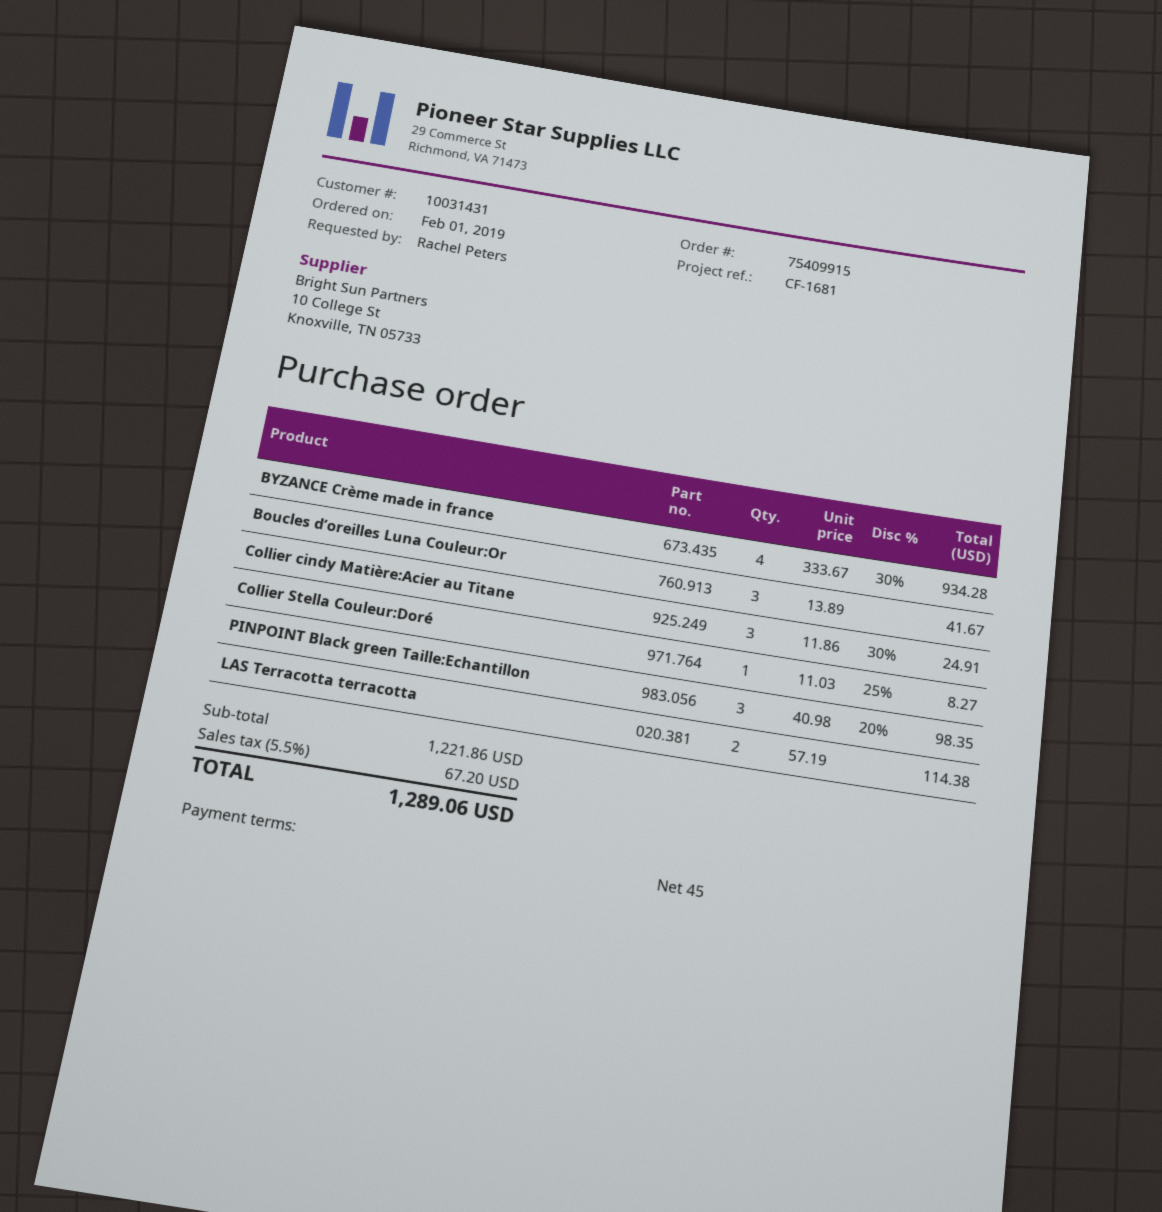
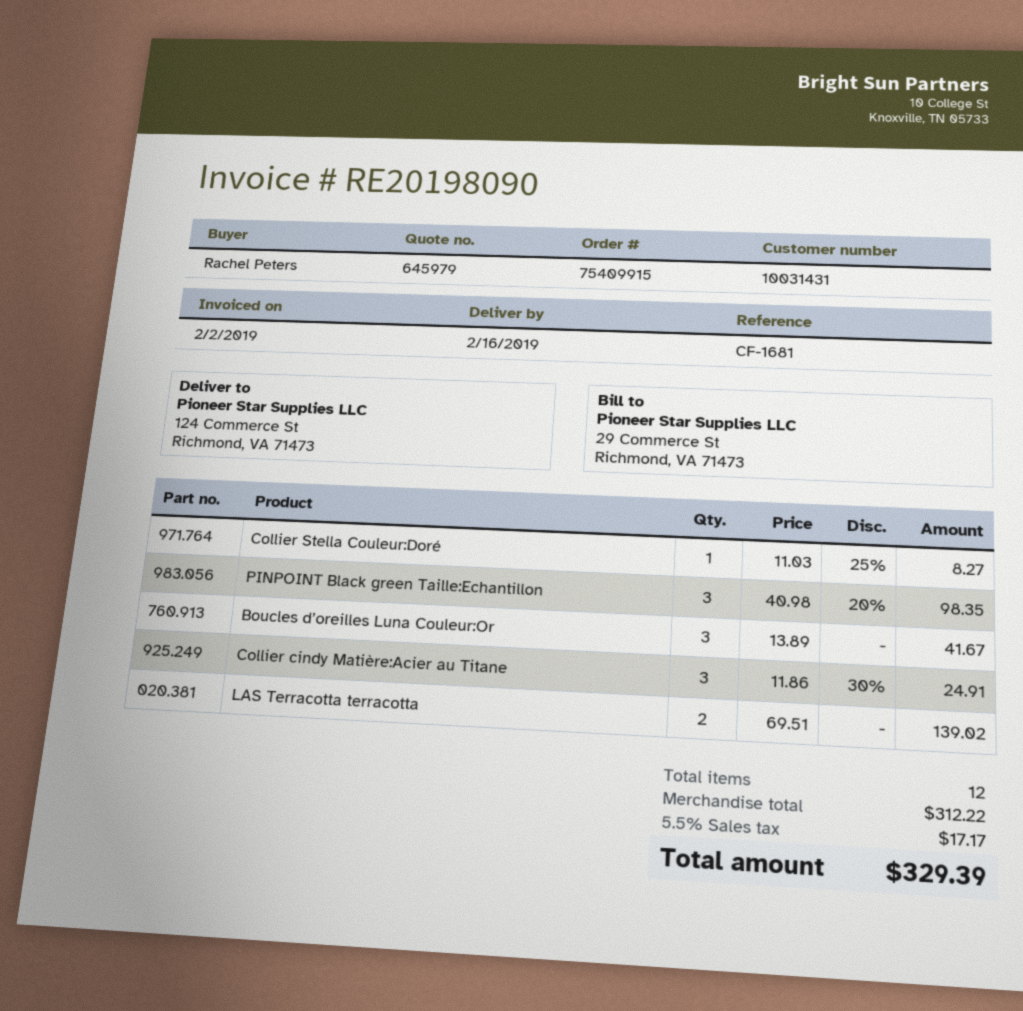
BYZANCE Crème made in france: 4 x 333.67 - 30% = 934.28 -> none
LAS Terracotta terracotta: 2 x 57.19 = 114.38 -> 2 x 69.51 = 139.02
subtotal: 1221.86 -> 312.22
tax: 5.5% = 67.20 -> 5.5% = 17.17
total: 1289.06 -> 329.39

